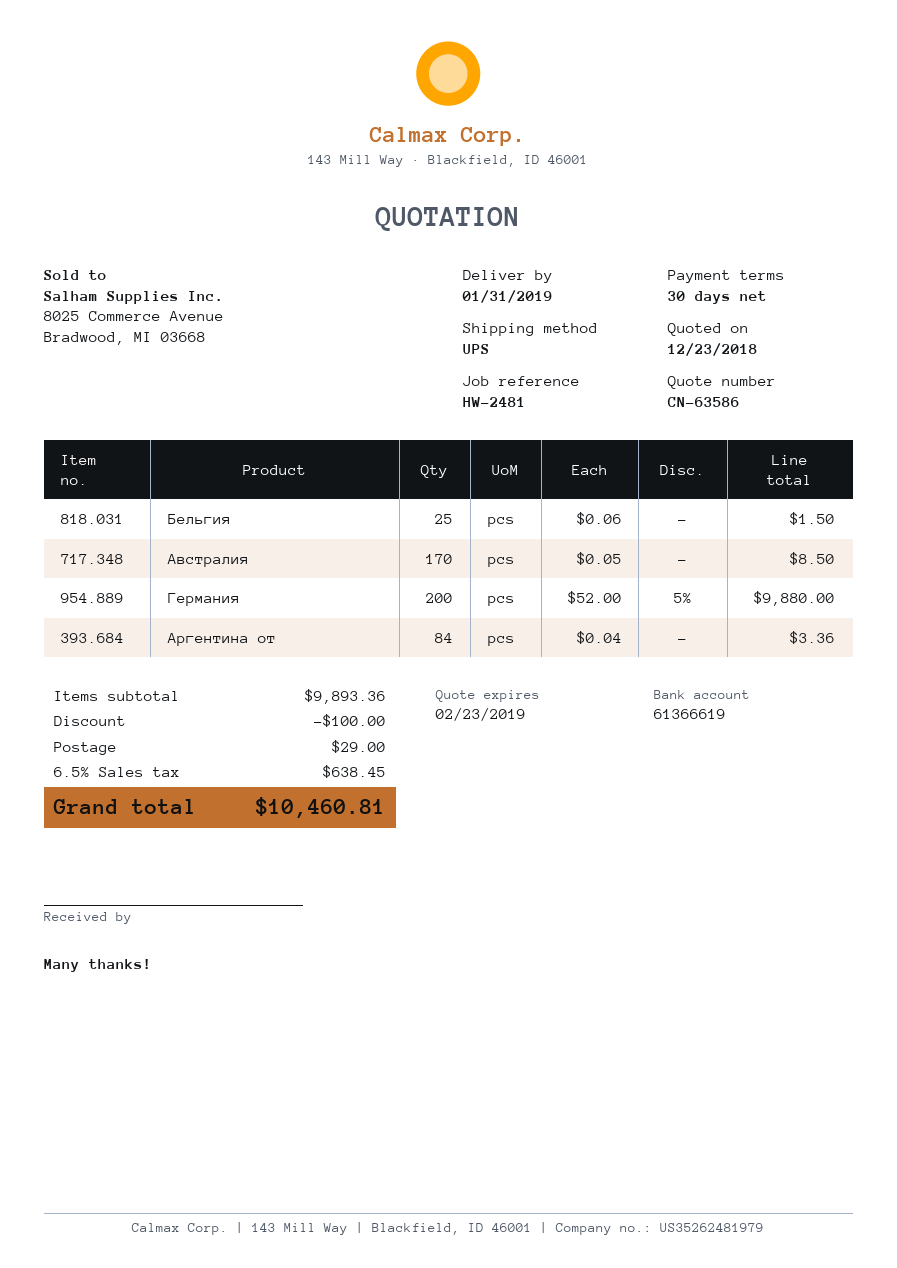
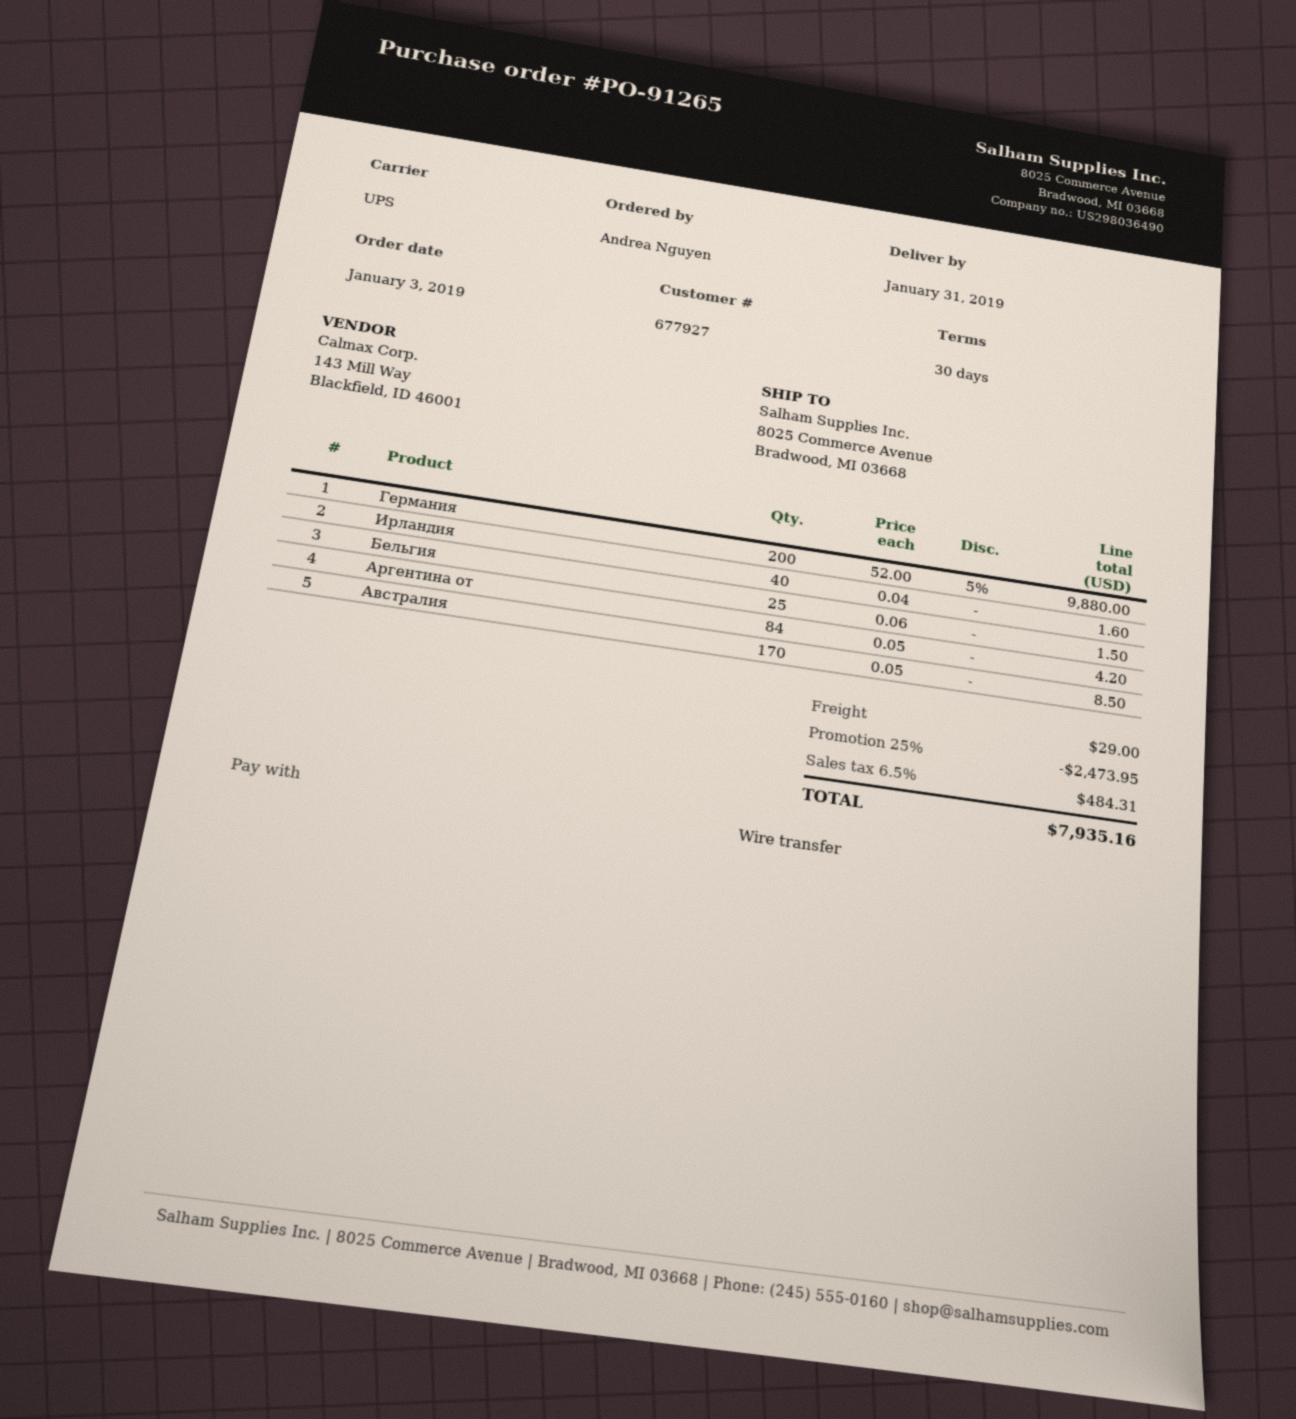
Аргентина от: 84 x 0.04 = 3.36 -> 84 x 0.05 = 4.20
Ирландия: none -> 40 x 0.04 = 1.60
discount: 100.00 -> 2473.95
tax: 6.5% = 638.45 -> 6.5% = 484.31
total: 10460.81 -> 7935.16

